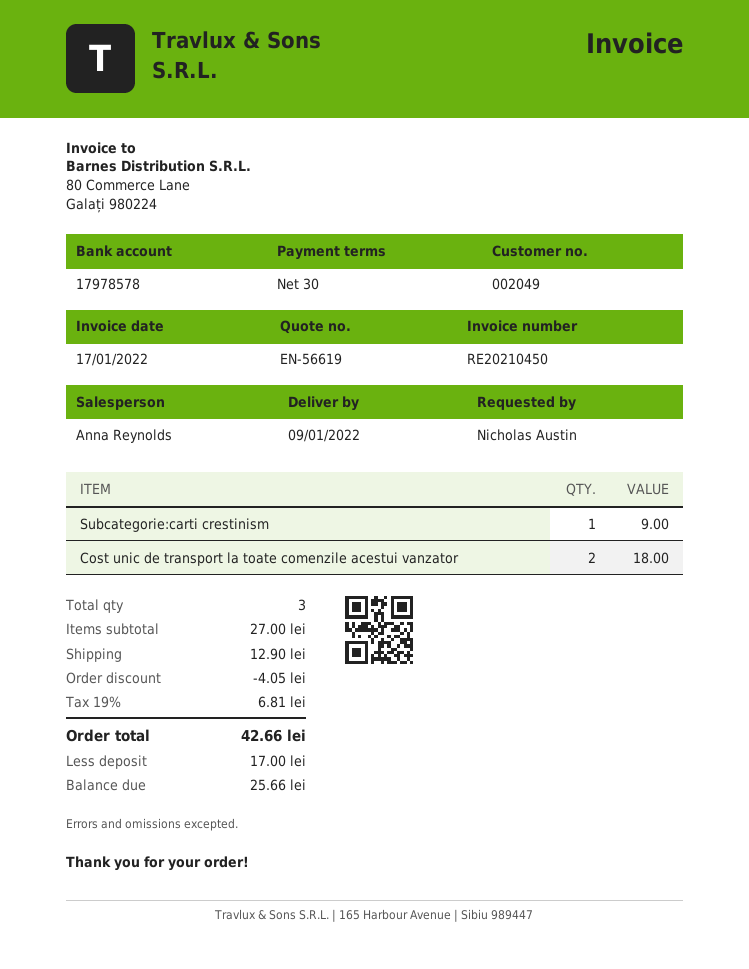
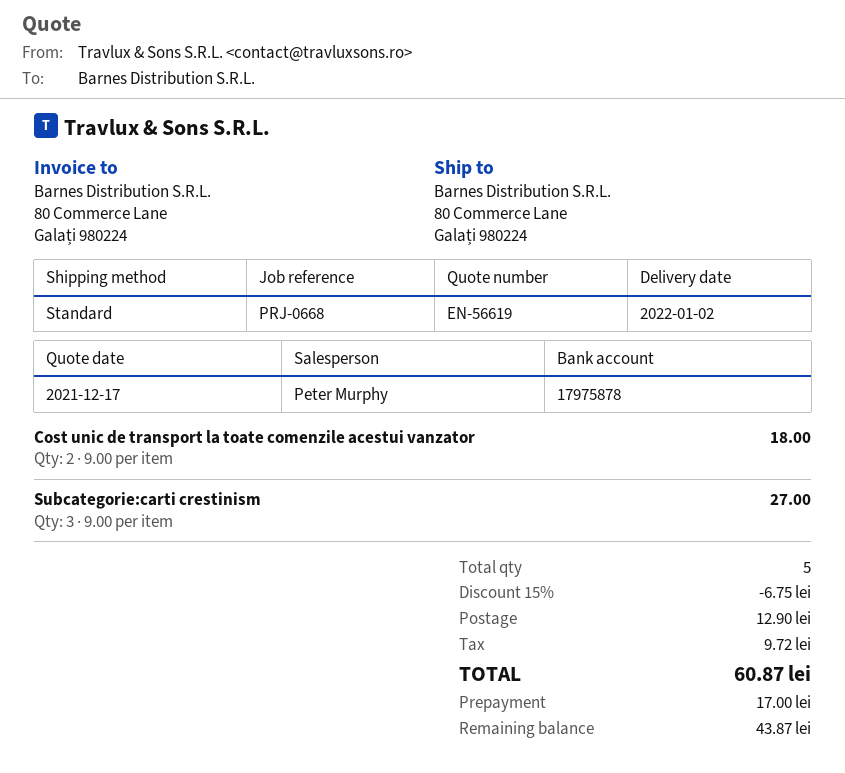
delivery date: 2022-01-09 -> 2022-01-02
sales rep: Anna Reynolds -> Peter Murphy
bank account: 17978578 -> 17975878
Subcategorie:carti crestinism: 1 for 9.00 -> 3 for 27.00
total quantity: 3 -> 5
discount: 4.05 -> 6.75
tax: 6.81 -> 9.72
total: 42.66 -> 60.87
balance: 25.66 -> 43.87

